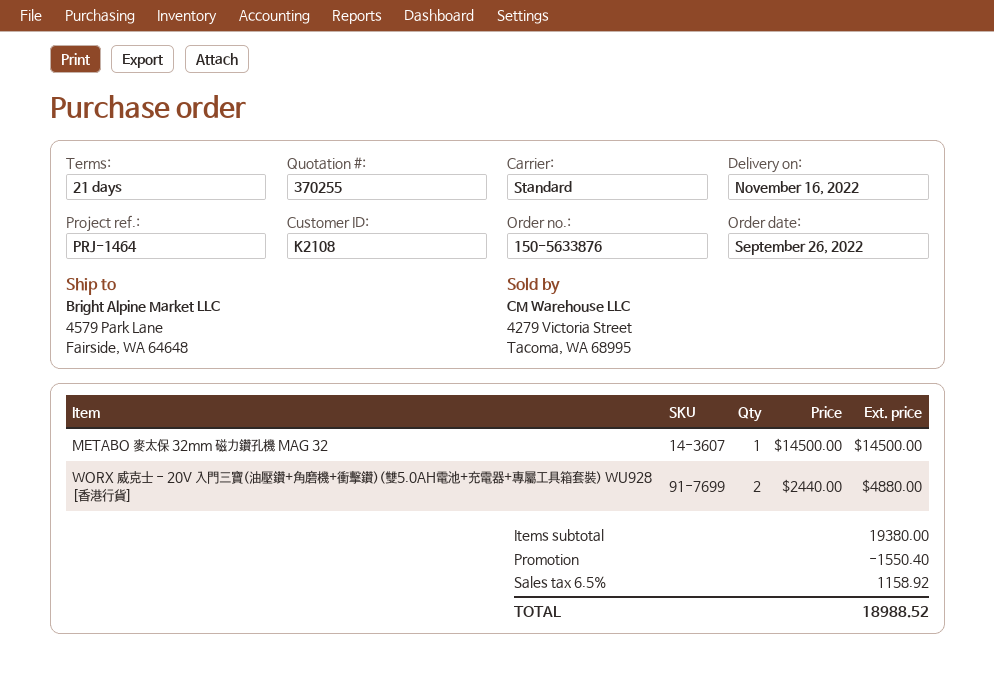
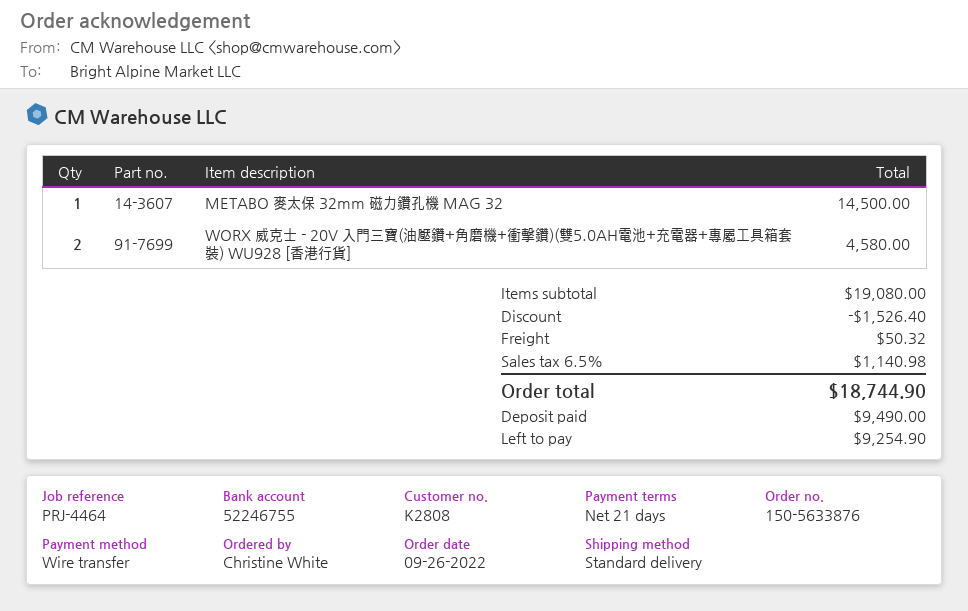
customer number: K2108 -> K2808
reference: PRJ-1464 -> PRJ-4464
WORX 威克士 - 20V 入門三寶(油壓鑽+角磨機+衝擊鑽)(雙5.0AH電池+充電器+專屬工具箱套裝) WU928 [香港行貨]: 2 for 4880.00 -> 2 for 4580.00
subtotal: 19380.00 -> 19080.00
discount: 1550.40 -> 1526.40
shipping: none -> 50.32
tax: 6.5% = 1158.92 -> 6.5% = 1140.98
total: 18988.52 -> 18744.90

